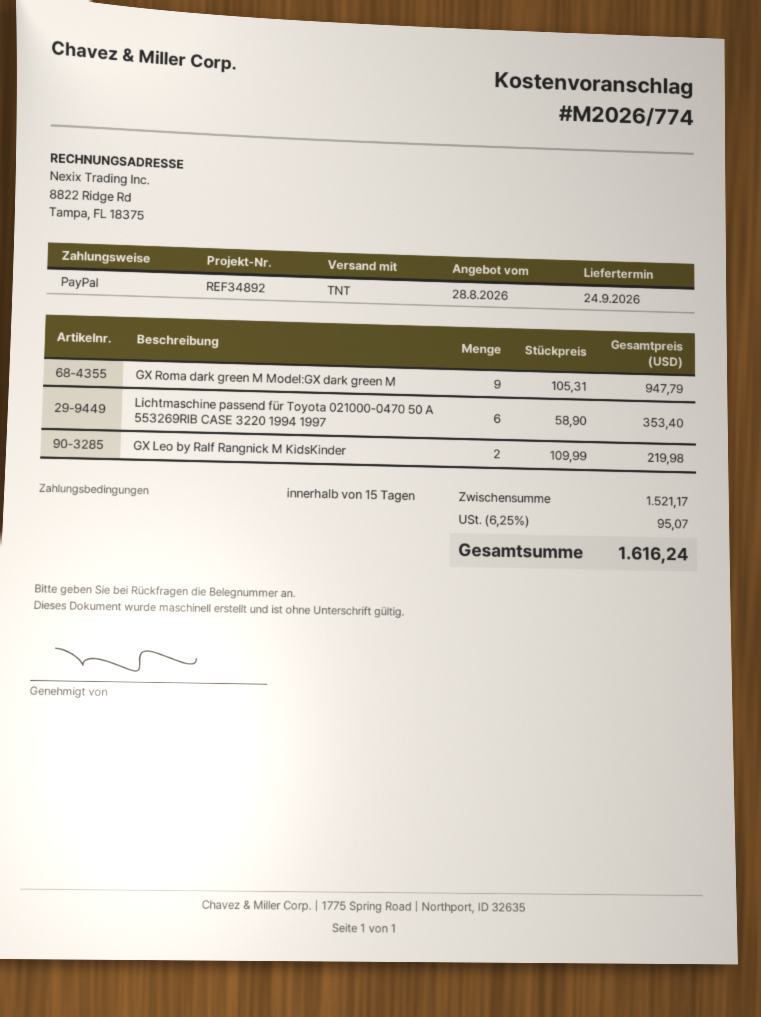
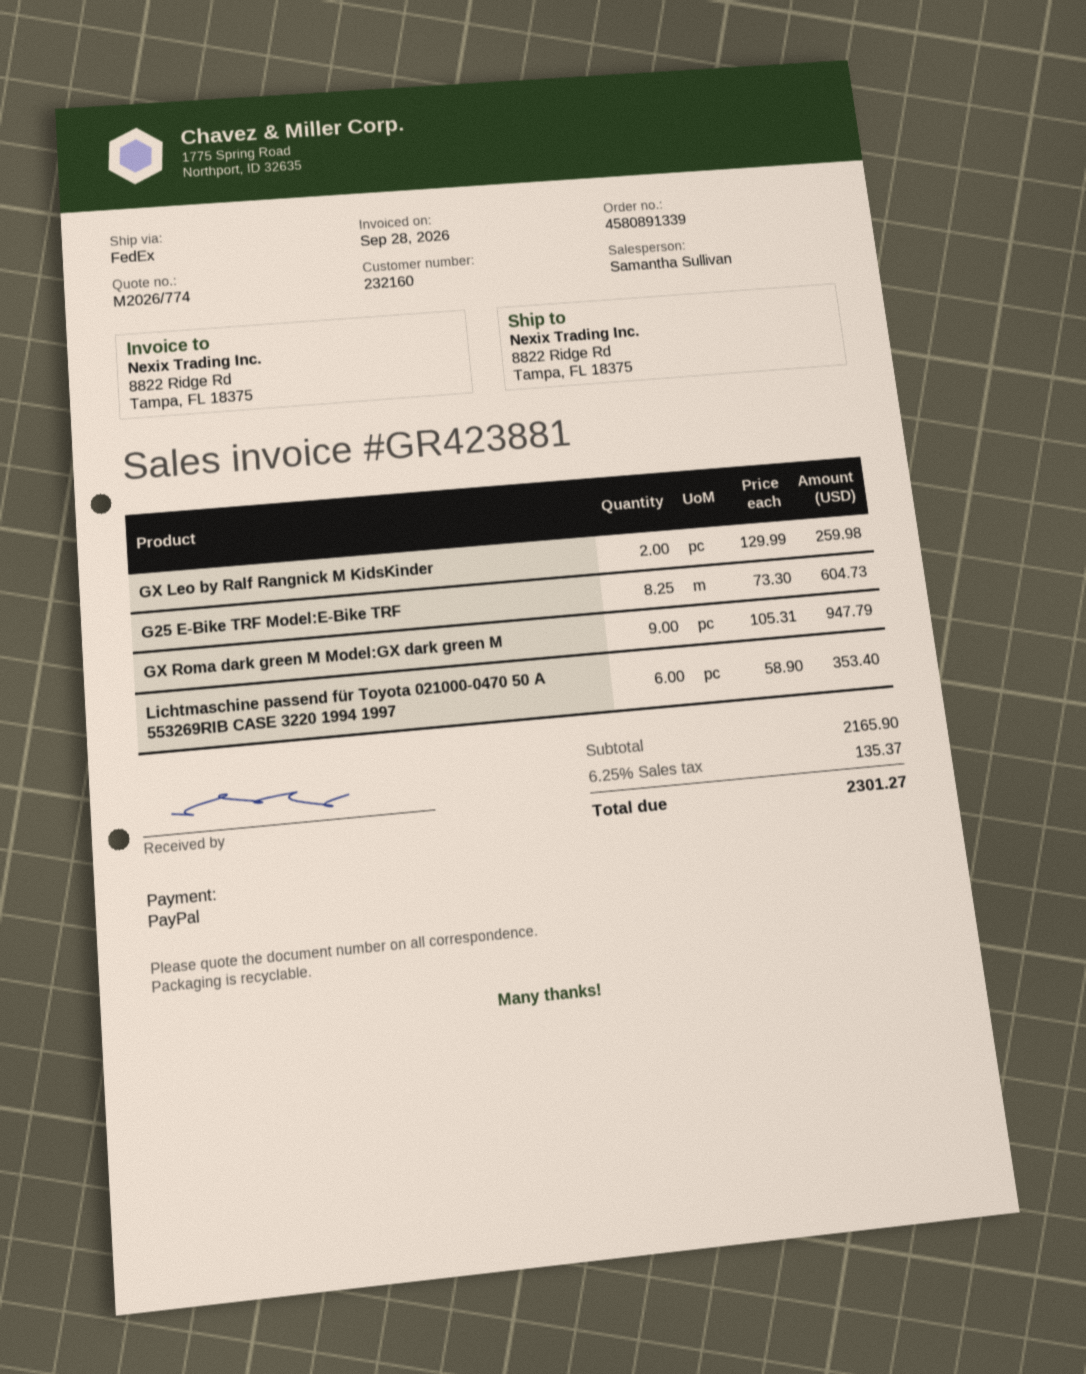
shipping method: TNT -> FedEx
GX Leo by Ralf Rangnick M KidsKinder: 2 x 109.99 = 219.98 -> 2 x 129.99 = 259.98
G25 E-Bike TRF Model:E-Bike TRF: none -> 8.25 x 73.30 = 604.73
subtotal: 1521.17 -> 2165.90
tax: 6.25% = 95.07 -> 6.25% = 135.37
total: 1616.24 -> 2301.27

